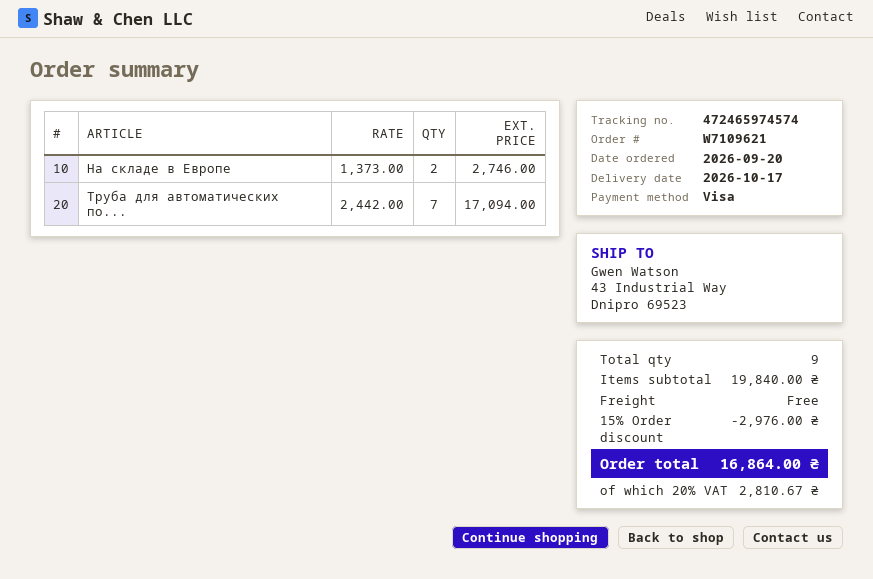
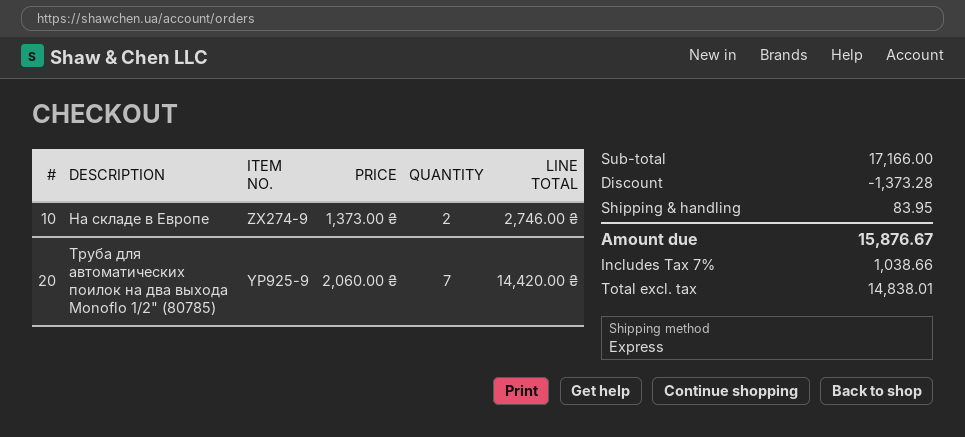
Труба для автоматических по...: 7 x 2442.00 = 17094.00 -> 7 x 2060.00 = 14420.00
subtotal: 19840.00 -> 17166.00
discount: 2976.00 -> 1373.28
shipping: 0.00 -> 83.95
tax: 20% = 2810.67 -> 7% = 1038.66
total: 16864.00 -> 15876.67

